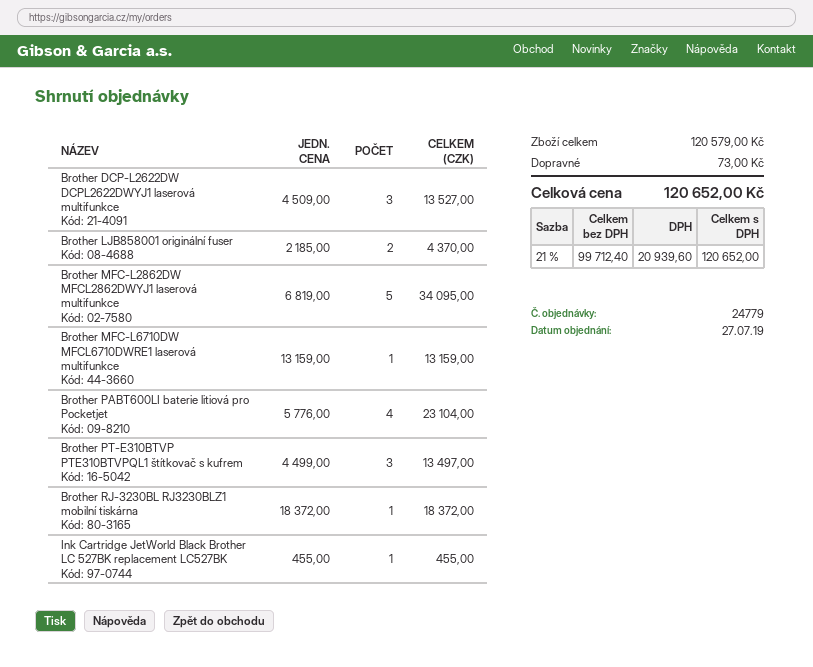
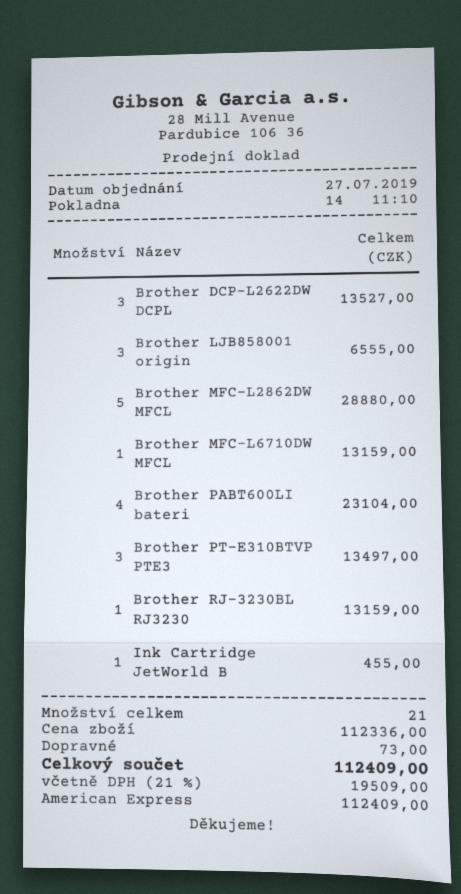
Brother LJB858001 originální fuser: 2 for 4370.00 -> 3 for 6555.00
Brother MFC-L2862DW MFCL2862DWYJ1 laserová multifunkce: 5 for 34095.00 -> 5 for 28880.00
Brother RJ-3230BL RJ3230BLZ1 mobilní tiskárna: 1 for 18372.00 -> 1 for 13159.00
subtotal: 120579.00 -> 112336.00
tax: 21% = 20939.60 -> 21% = 19509.00
total: 120652.00 -> 112409.00

